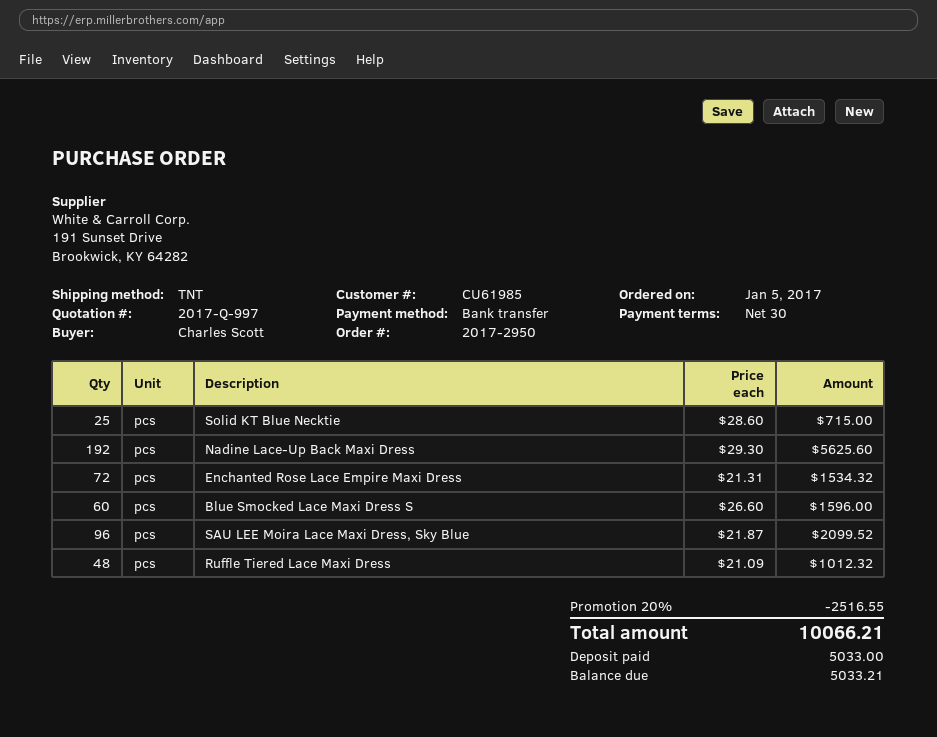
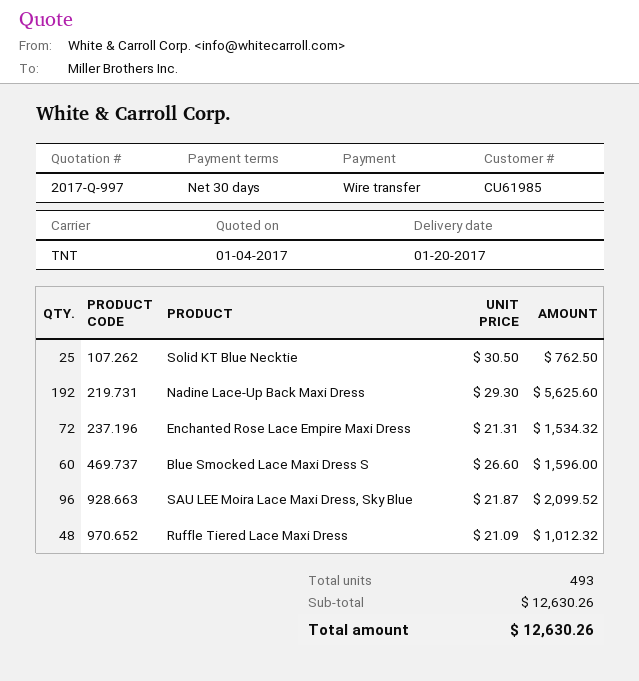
Solid KT Blue Necktie: 25 x 28.60 = 715.00 -> 25 x 30.50 = 762.50
discount: 20% = 2516.55 -> none
total: 10066.21 -> 12630.26

